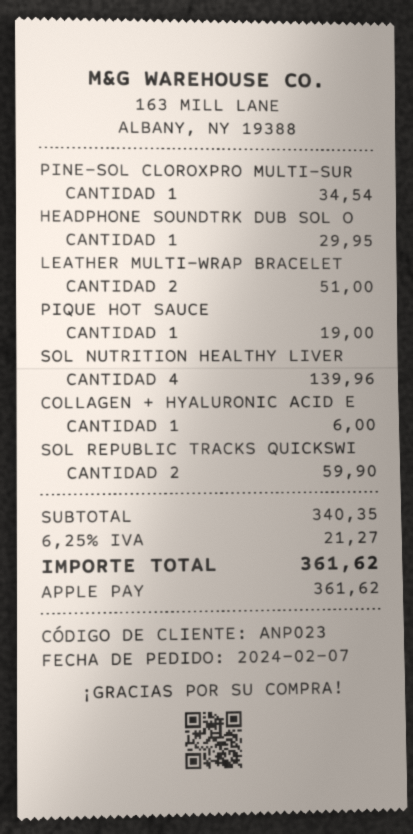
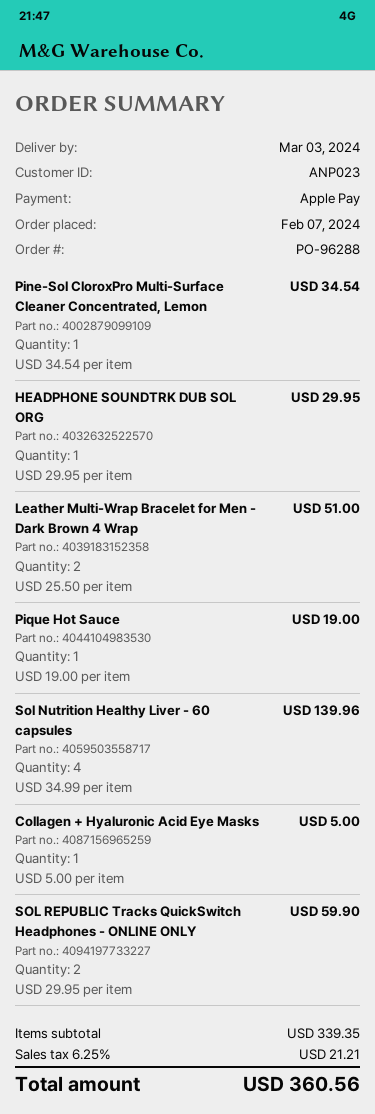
COLLAGEN + HYALURONIC ACID E: 1 for 6.00 -> 1 for 5.00
subtotal: 340.35 -> 339.35
tax: 6.25% = 21.27 -> 6.25% = 21.21
total: 361.62 -> 360.56

